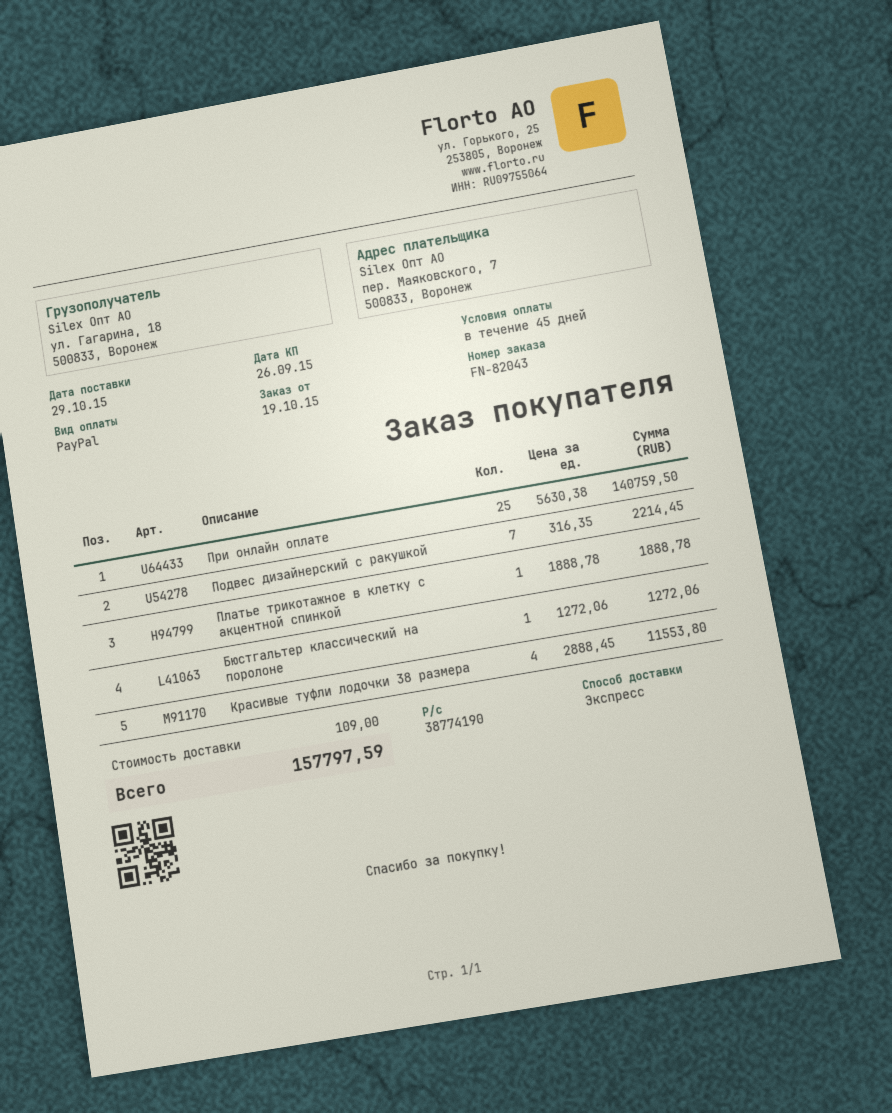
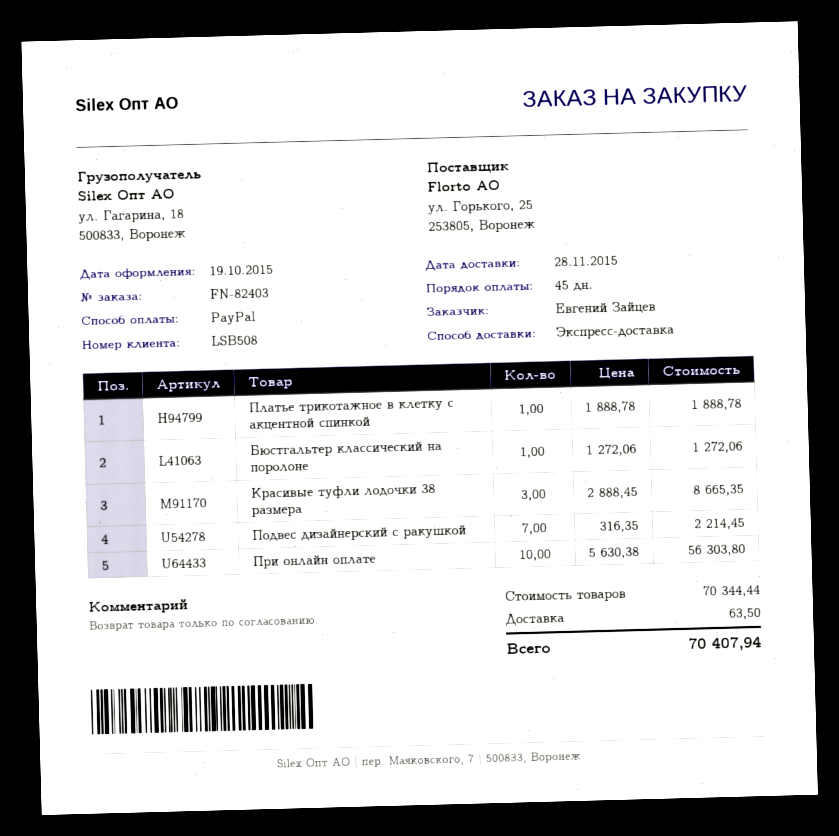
order number: FN-82043 -> FN-82403
delivery date: 2015-10-29 -> 2015-11-28
При онлайн оплате: 25 x 5630.38 = 140759.50 -> 10 x 5630.38 = 56303.80
Красивые туфли лодочки 38 размера: 4 x 2888.45 = 11553.80 -> 3 x 2888.45 = 8665.35
shipping: 109.00 -> 63.50
total: 157797.59 -> 70407.94

